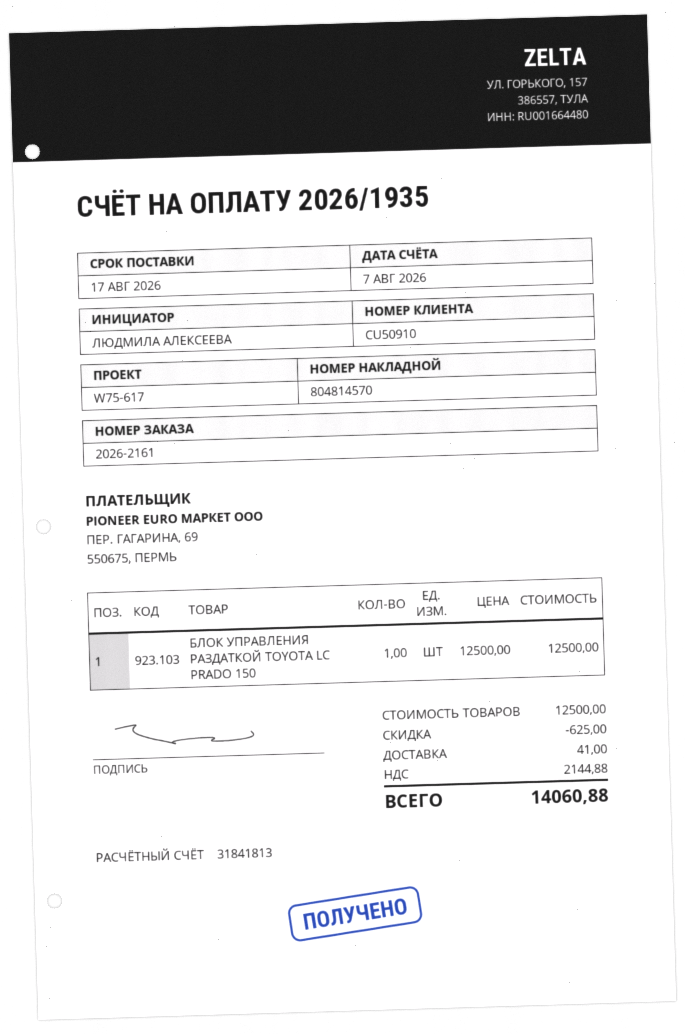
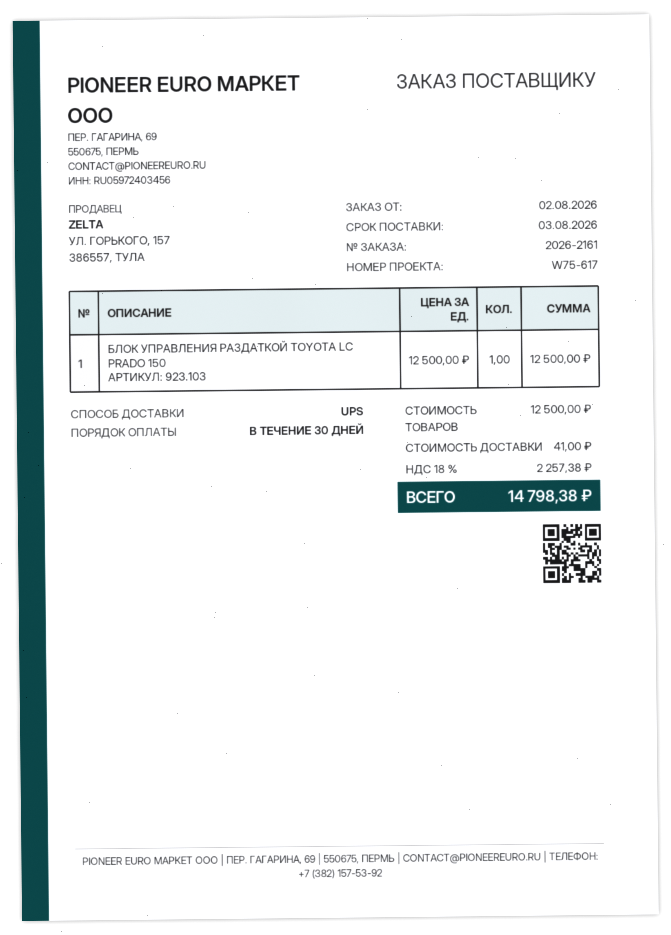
delivery date: 2026-08-17 -> 2026-08-03
discount: 625.00 -> none
tax: 2144.88 -> 2257.38
total: 14060.88 -> 14798.38

